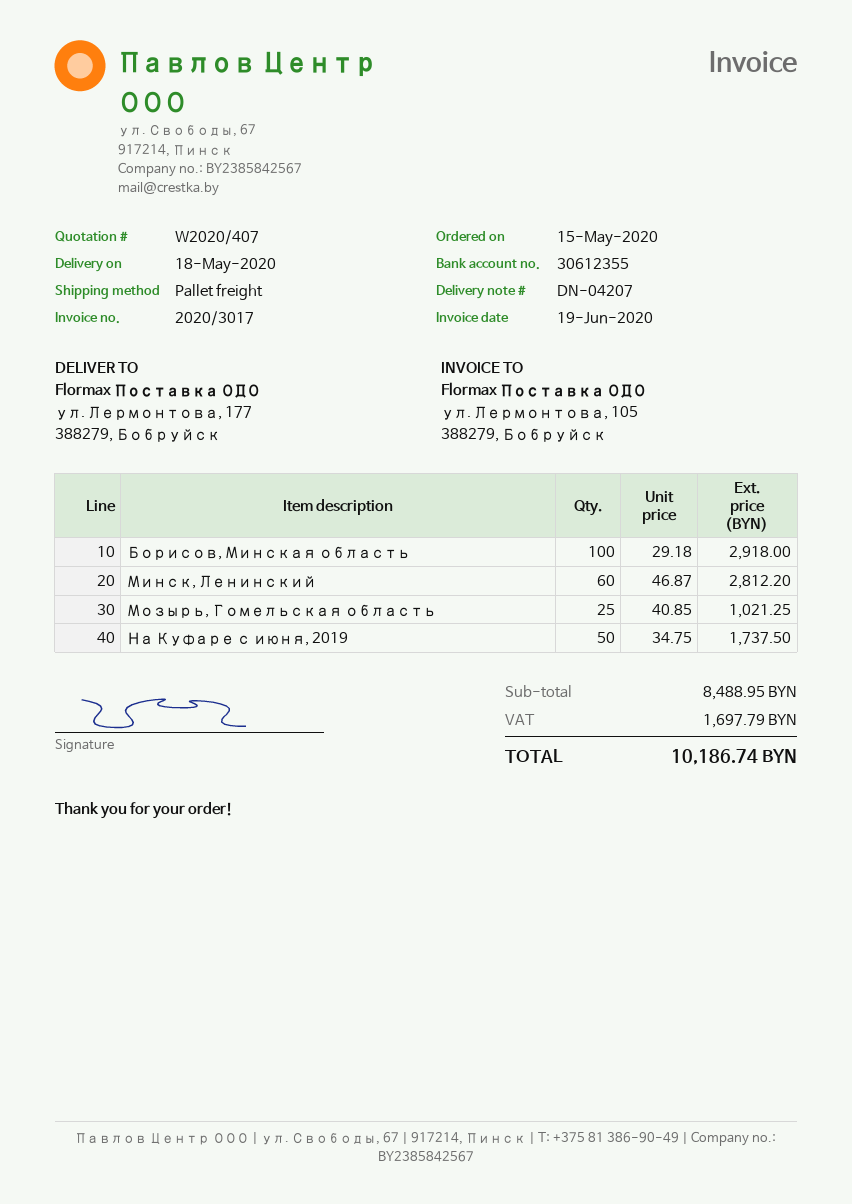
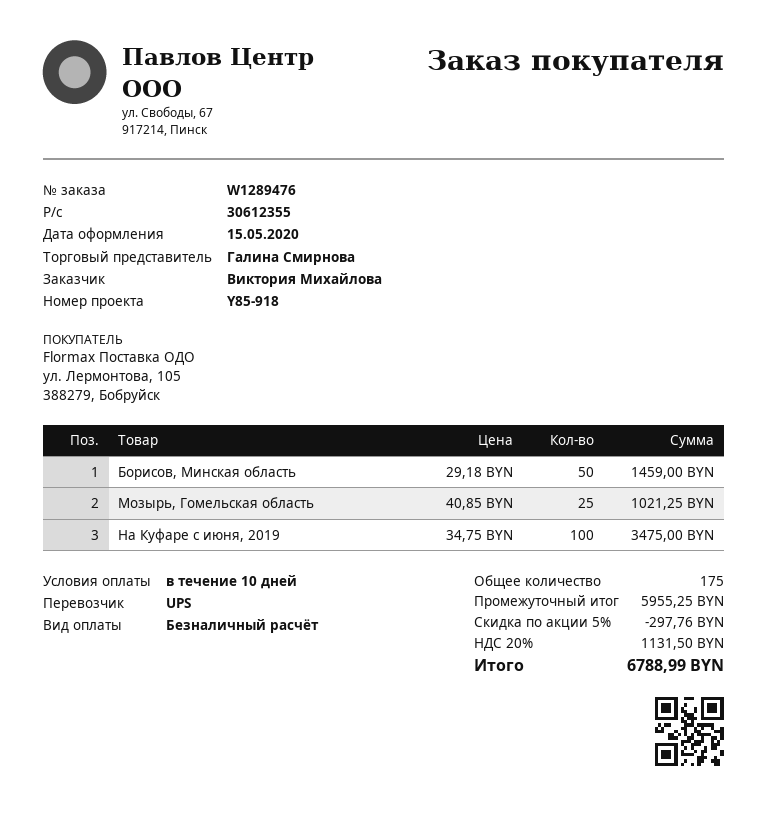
shipping method: pallet freight -> UPS
Борисов, Минская область: 100 x 29.18 = 2918.00 -> 50 x 29.18 = 1459.00
Минск, Ленинский: 60 x 46.87 = 2812.20 -> none
На Куфаре с июня, 2019: 50 x 34.75 = 1737.50 -> 100 x 34.75 = 3475.00
subtotal: 8488.95 -> 5955.25
discount: none -> 5% = 297.76
tax: 1697.79 -> 1131.50
total: 10186.74 -> 6788.99

